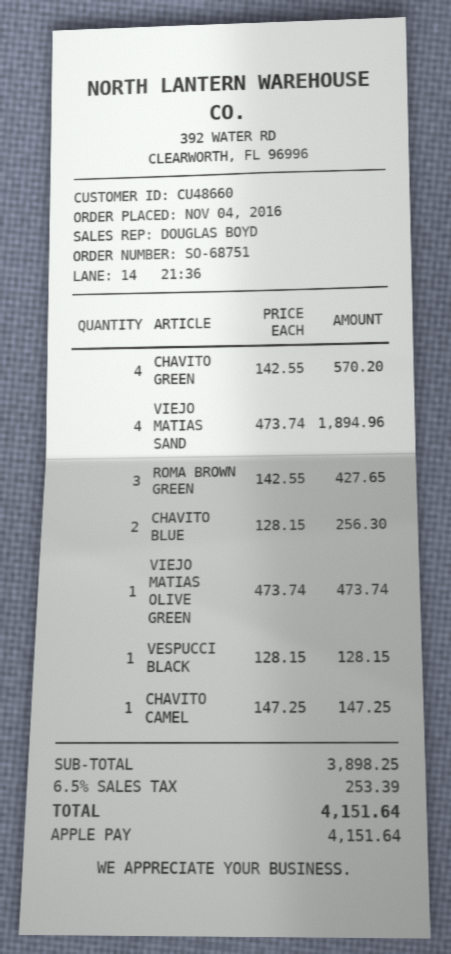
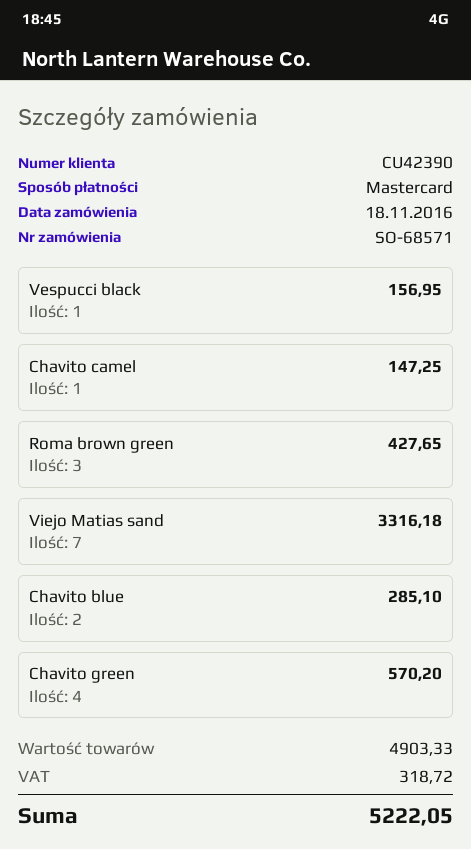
order number: SO-68751 -> SO-68571
order date: 2016-11-04 -> 2016-11-18
customer number: CU48660 -> CU42390
payment method: Apple Pay -> Mastercard
VIEJO MATIAS SAND: 4 for 1894.96 -> 7 for 3316.18
CHAVITO BLUE: 2 for 256.30 -> 2 for 285.10
VIEJO MATIAS OLIVE GREEN: 1 for 473.74 -> none
VESPUCCI BLACK: 1 for 128.15 -> 1 for 156.95
subtotal: 3898.25 -> 4903.33
tax: 253.39 -> 318.72
total: 4151.64 -> 5222.05

